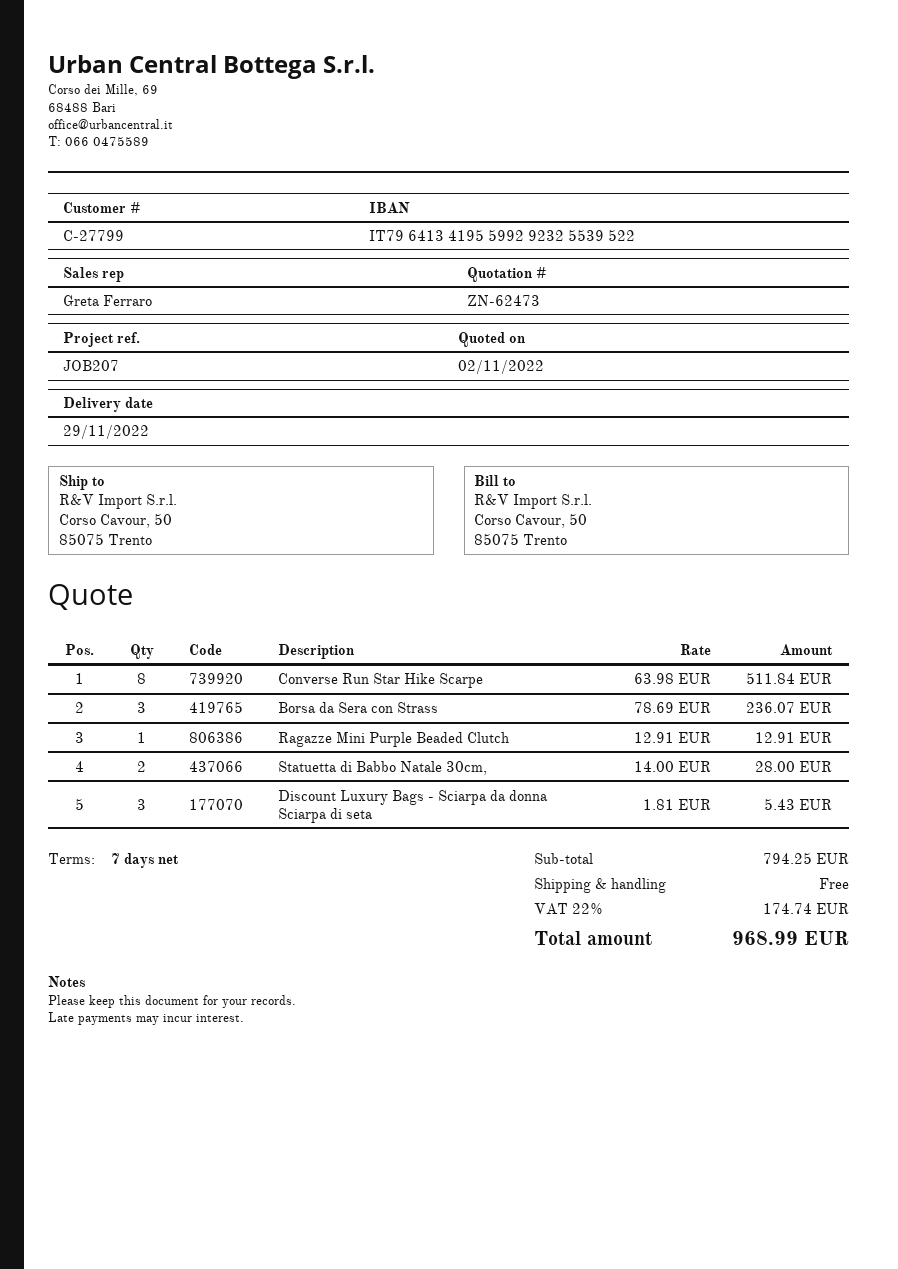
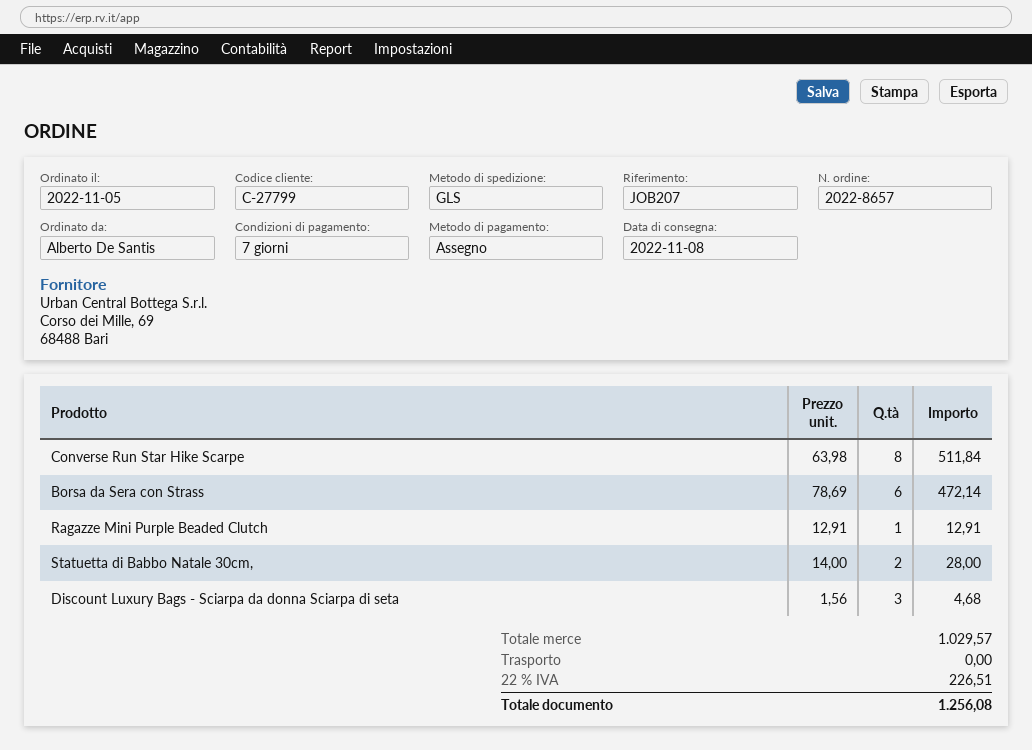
delivery date: 2022-11-29 -> 2022-11-08
Borsa da Sera con Strass: 3 x 78.69 = 236.07 -> 6 x 78.69 = 472.14
Discount Luxury Bags - Sciarpa da donna Sciarpa di seta: 3 x 1.81 = 5.43 -> 3 x 1.56 = 4.68
subtotal: 794.25 -> 1029.57
tax: 22% = 174.74 -> 22% = 226.51
total: 968.99 -> 1256.08

